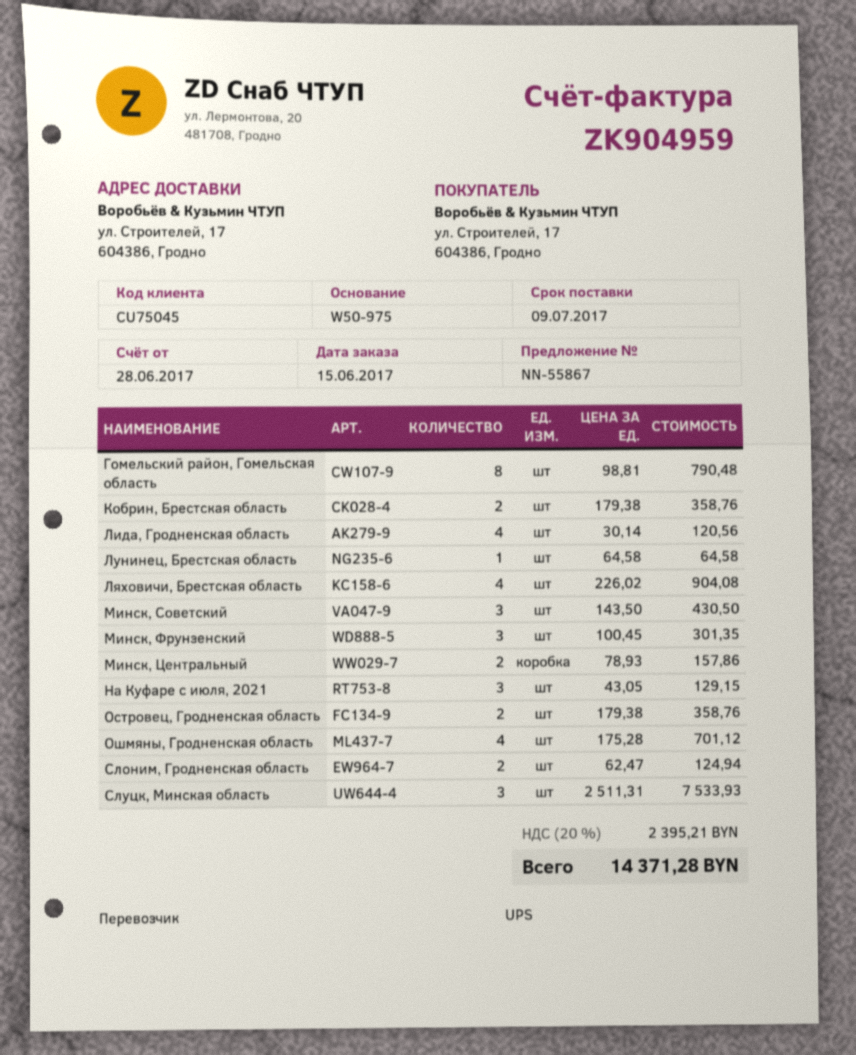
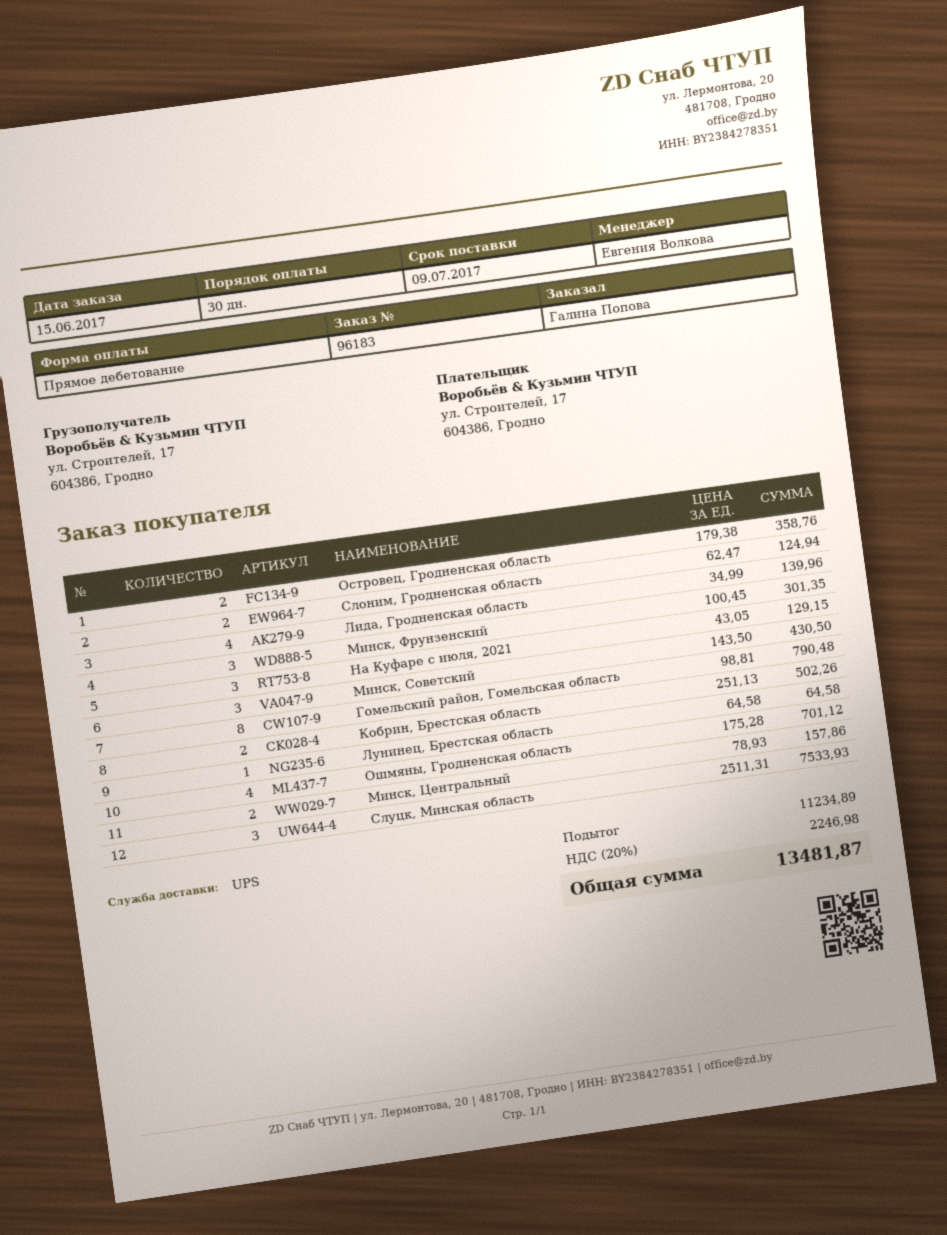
Кобрин, Брестская область: 2 x 179.38 = 358.76 -> 2 x 251.13 = 502.26
Лида, Гродненская область: 4 x 30.14 = 120.56 -> 4 x 34.99 = 139.96
Ляховичи, Брестская область: 4 x 226.02 = 904.08 -> none
tax: 20% = 2395.21 -> 20% = 2246.98
total: 14371.28 -> 13481.87

